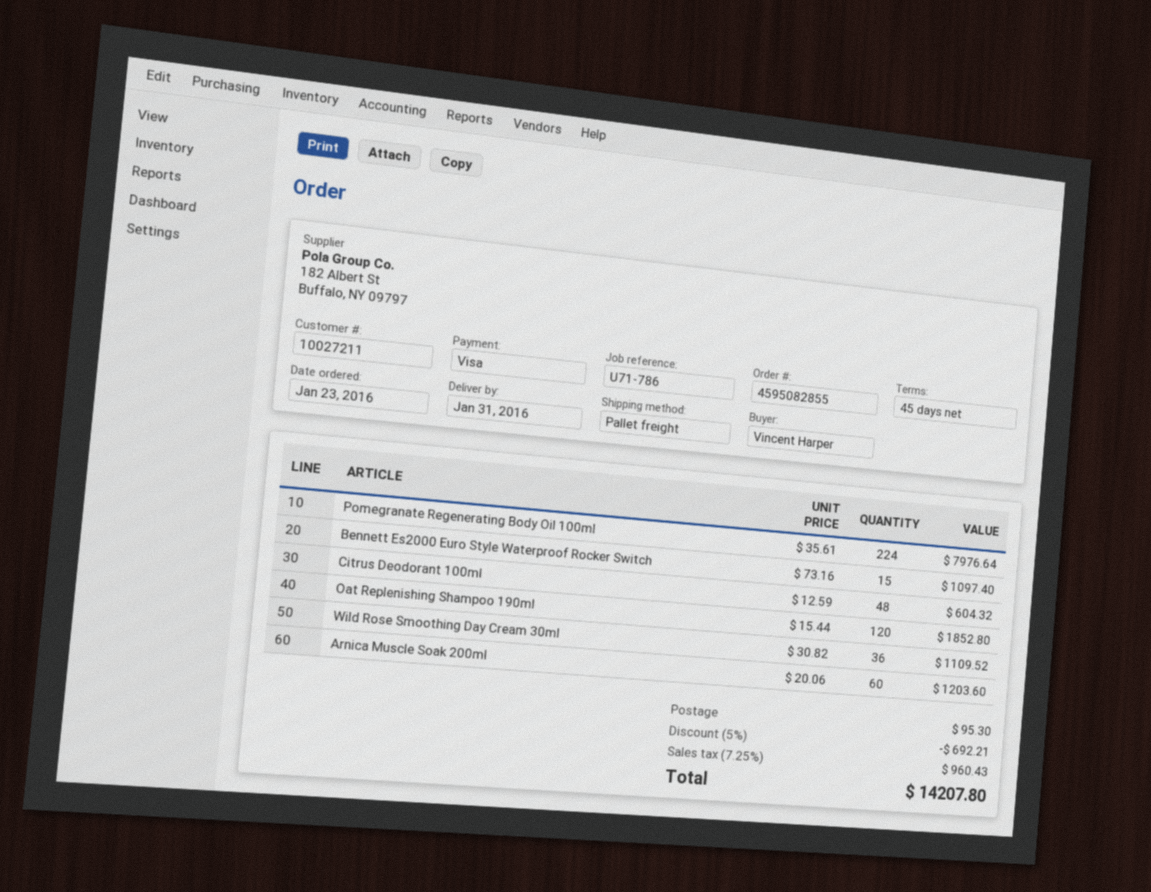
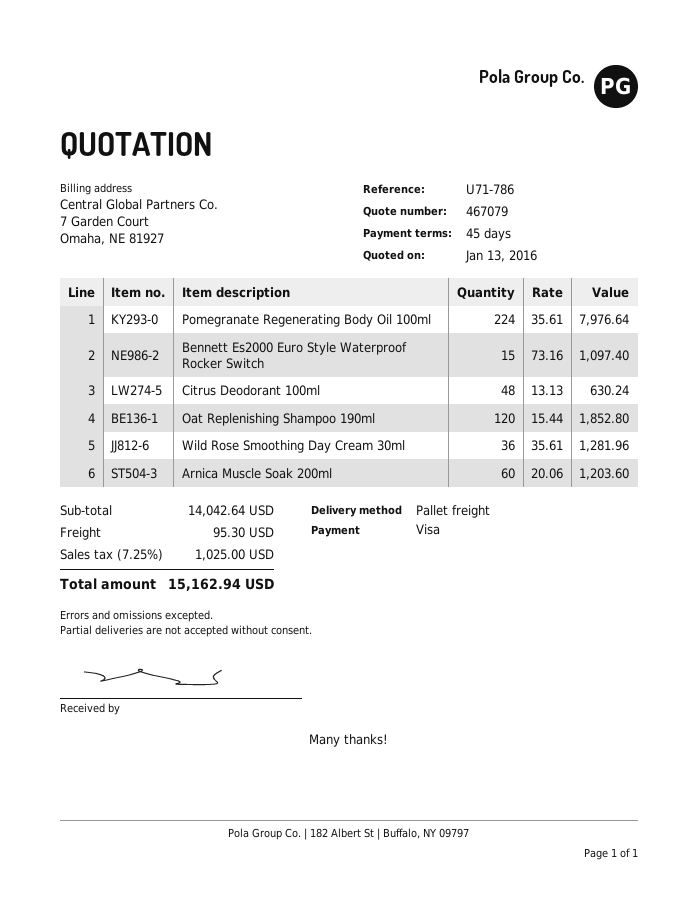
Citrus Deodorant 100ml: 48 x 12.59 = 604.32 -> 48 x 13.13 = 630.24
Wild Rose Smoothing Day Cream 30ml: 36 x 30.82 = 1109.52 -> 36 x 35.61 = 1281.96
discount: 5% = 692.21 -> none
tax: 7.25% = 960.43 -> 7.25% = 1025.00
total: 14207.80 -> 15162.94

